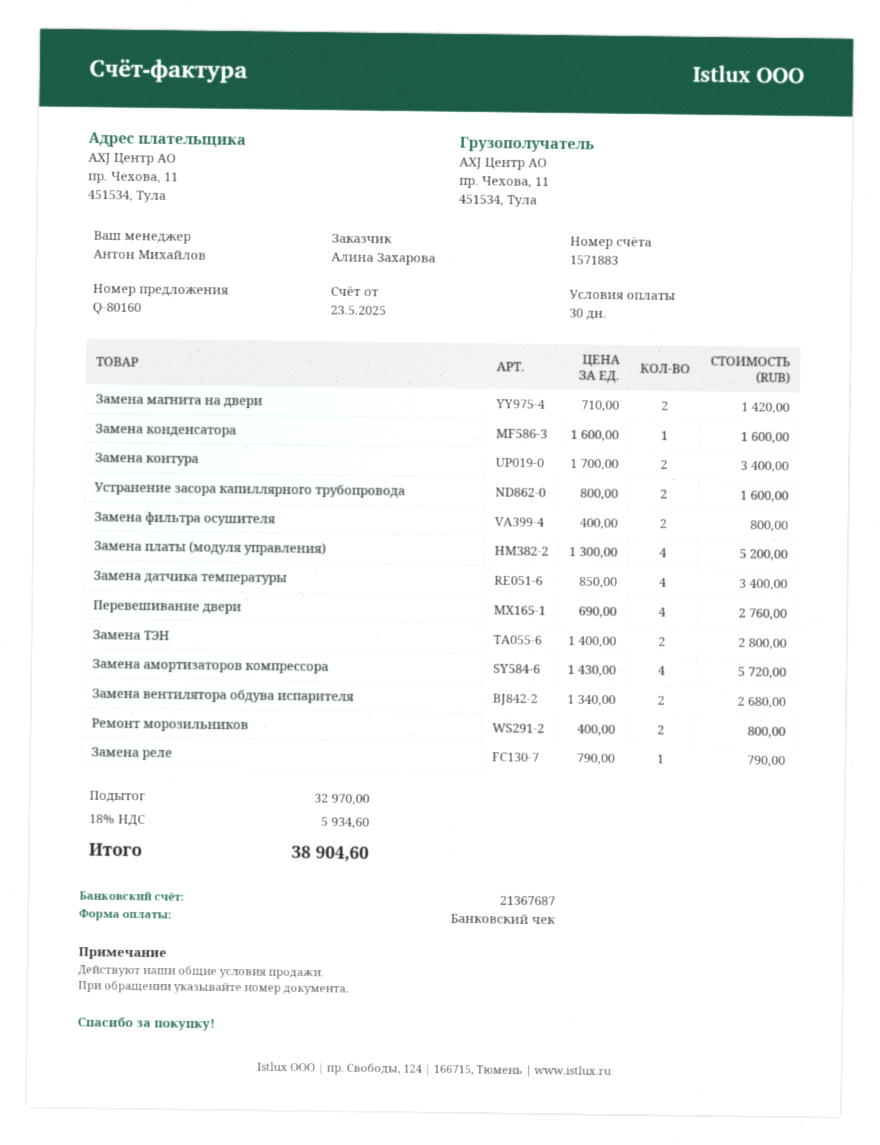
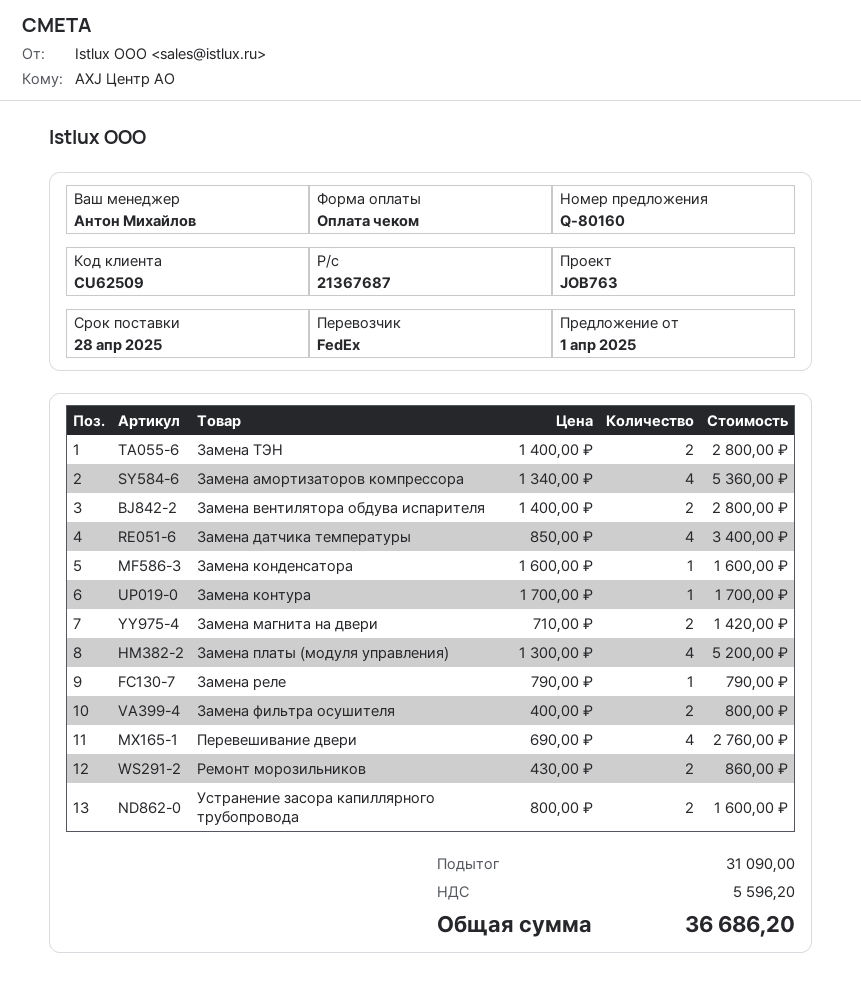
Замена контура: 2 x 1700.00 = 3400.00 -> 1 x 1700.00 = 1700.00
Замена амортизаторов компрессора: 4 x 1430.00 = 5720.00 -> 4 x 1340.00 = 5360.00
Замена вентилятора обдува испарителя: 2 x 1340.00 = 2680.00 -> 2 x 1400.00 = 2800.00
Ремонт морозильников: 2 x 400.00 = 800.00 -> 2 x 430.00 = 860.00
subtotal: 32970.00 -> 31090.00
tax: 5934.60 -> 5596.20
total: 38904.60 -> 36686.20

